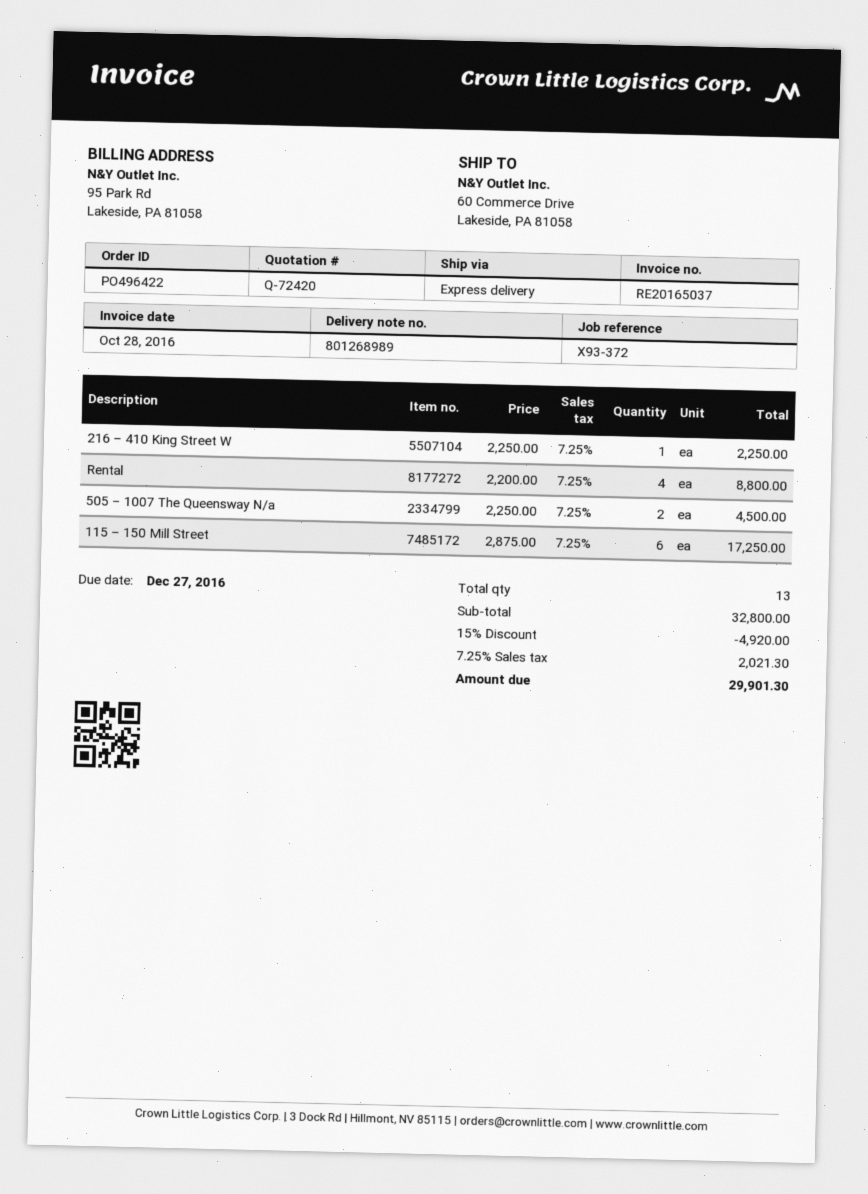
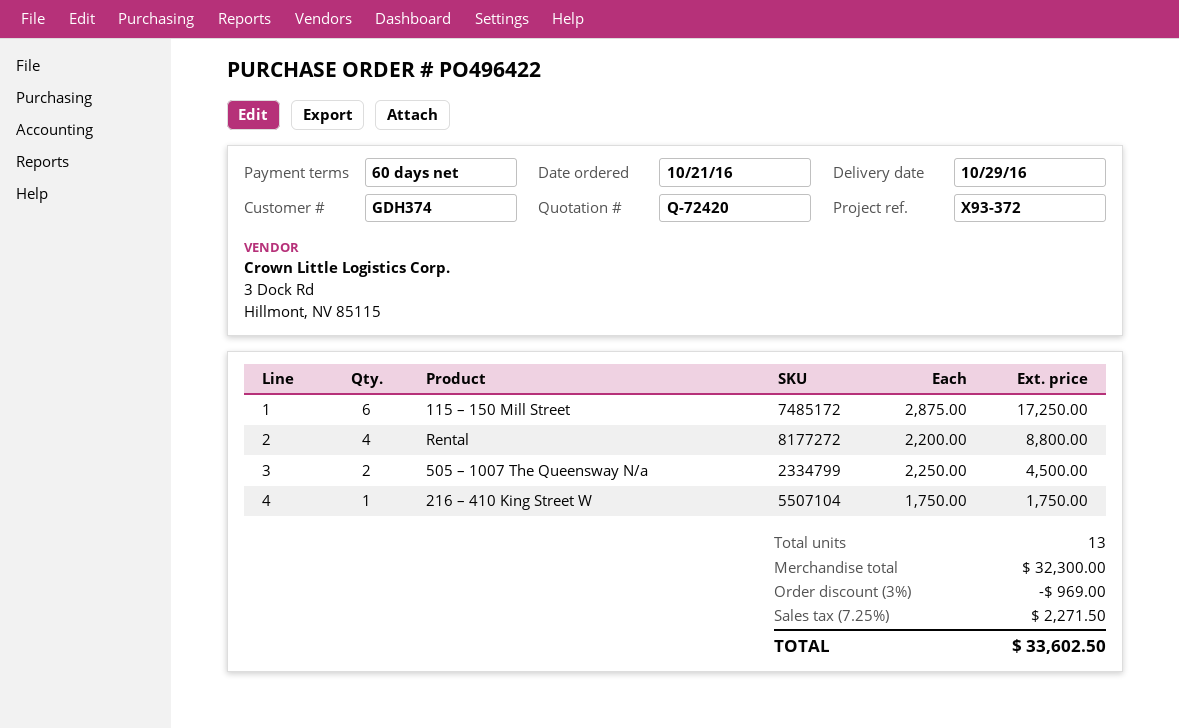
216 – 410 King Street W: 1 x 2250.00 = 2250.00 -> 1 x 1750.00 = 1750.00
subtotal: 32800.00 -> 32300.00
discount: 15% = 4920.00 -> 3% = 969.00
tax: 7.25% = 2021.30 -> 7.25% = 2271.50
total: 29901.30 -> 33602.50

